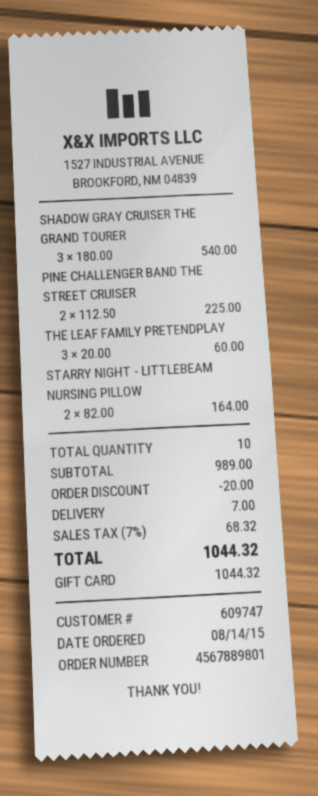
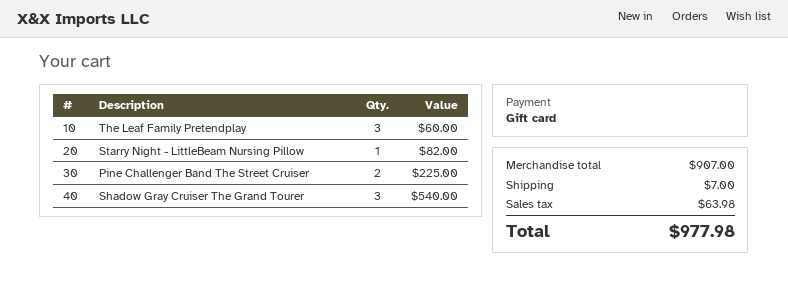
STARRY NIGHT - LITTLEBEAM NURSING PILLOW: 2 for 164.00 -> 1 for 82.00
subtotal: 989.00 -> 907.00
discount: 20.00 -> none
tax: 68.32 -> 63.98
total: 1044.32 -> 977.98

